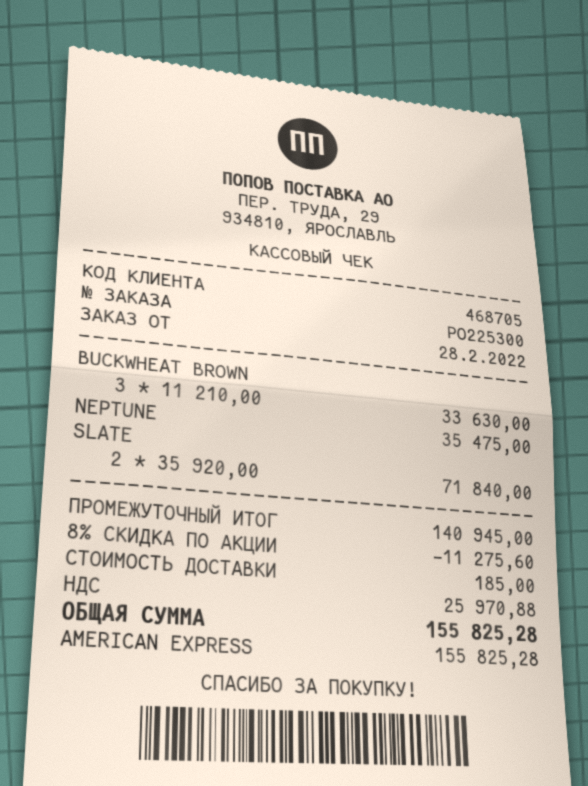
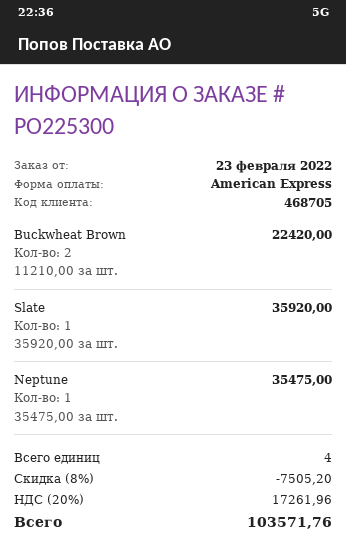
order date: 2022-02-28 -> 2022-02-23
BUCKWHEAT BROWN: 3 x 11210.00 = 33630.00 -> 2 x 11210.00 = 22420.00
SLATE: 2 x 35920.00 = 71840.00 -> 1 x 35920.00 = 35920.00
discount: 8% = 11275.60 -> 8% = 7505.20
shipping: 185.00 -> none
tax: 25970.88 -> 17261.96
total: 155825.28 -> 103571.76

